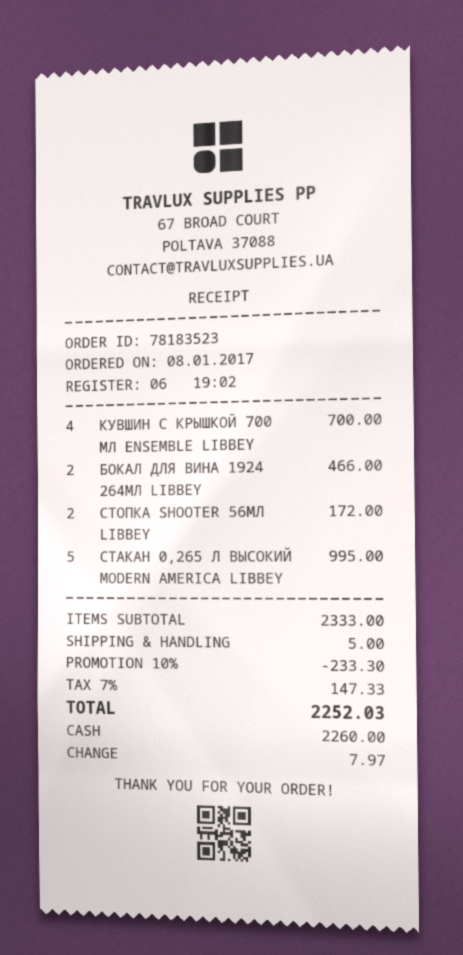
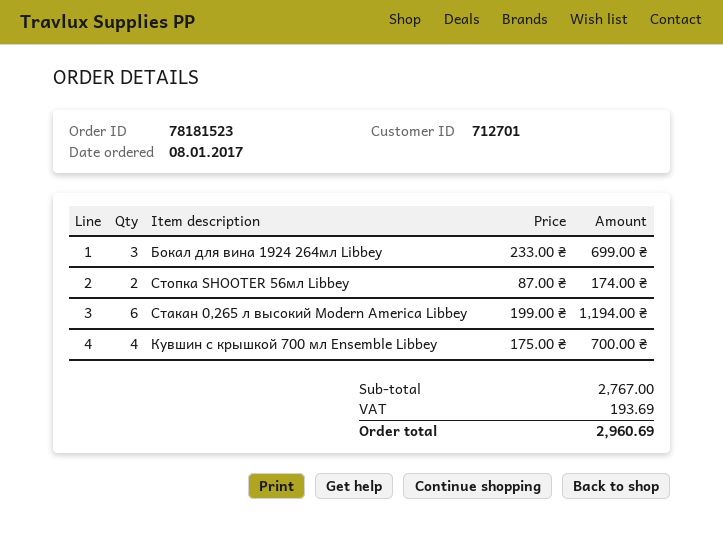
order number: 78183523 -> 78181523
БОКАЛ ДЛЯ ВИНА 1924 264МЛ LIBBEY: 2 for 466.00 -> 3 for 699.00
СТОПКА SHOOTER 56МЛ LIBBEY: 2 for 172.00 -> 2 for 174.00
СТАКАН 0,265 Л ВЫСОКИЙ MODERN AMERICA LIBBEY: 5 for 995.00 -> 6 for 1194.00
subtotal: 2333.00 -> 2767.00
discount: 10% = 233.30 -> none
shipping: 5.00 -> none
tax: 147.33 -> 193.69
total: 2252.03 -> 2960.69

